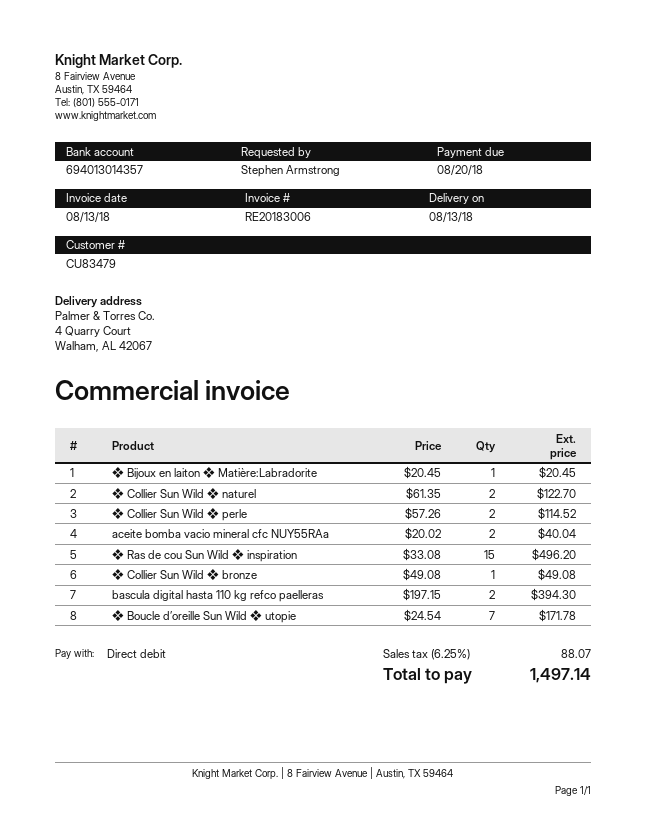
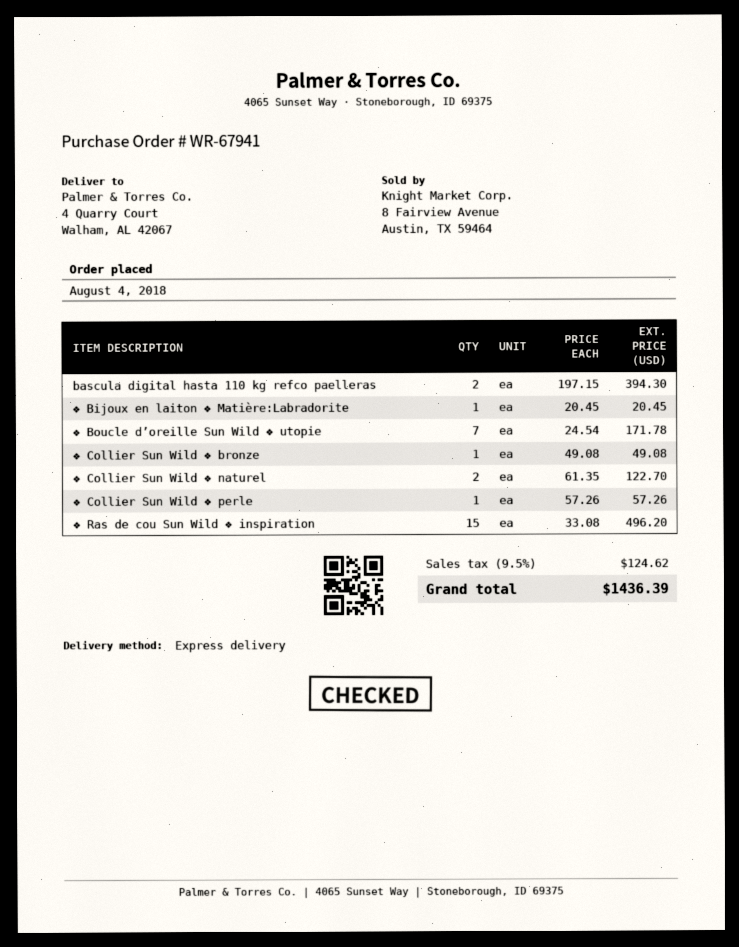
❖ Collier Sun Wild ❖ perle: 2 x 57.26 = 114.52 -> 1 x 57.26 = 57.26
aceite bomba vacio mineral cfc NUY55RAa: 2 x 20.02 = 40.04 -> none
tax: 6.25% = 88.07 -> 9.5% = 124.62
total: 1497.14 -> 1436.39

